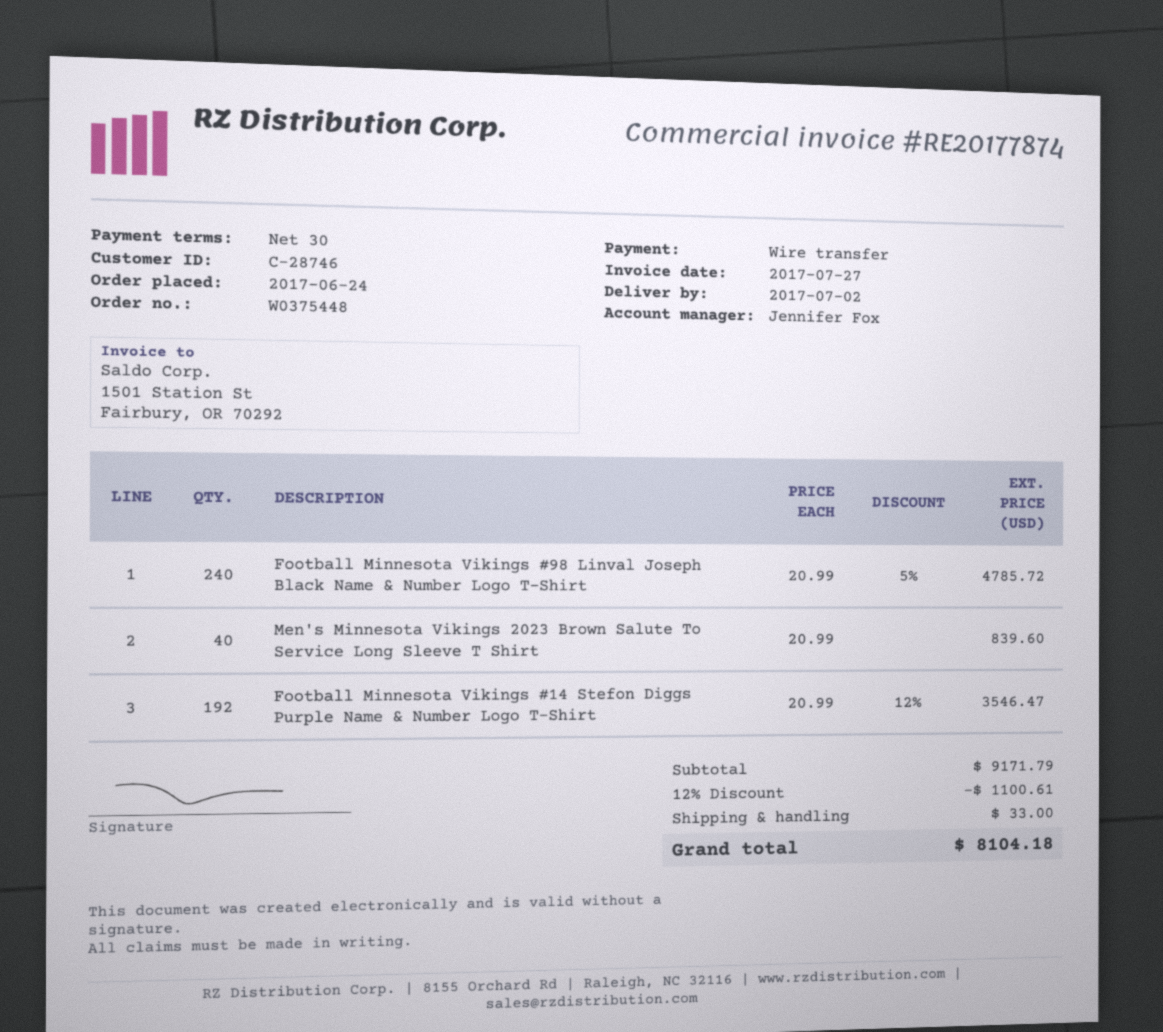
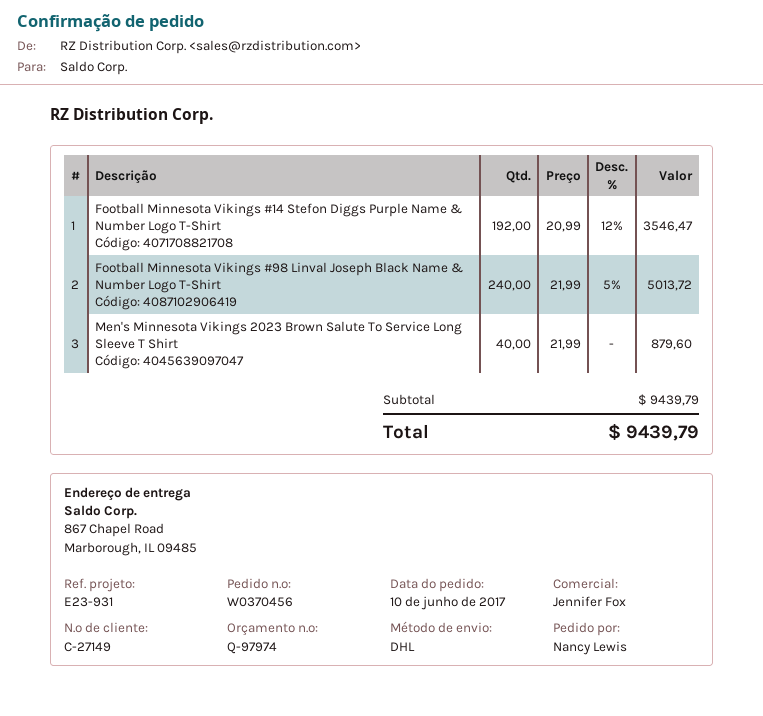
order number: W0375448 -> W0370456
order date: 2017-06-24 -> 2017-06-10
customer number: C-28746 -> C-27149
Football Minnesota Vikings #98 Linval Joseph Black Name & Number Logo T-Shirt: 240 x 20.99 - 5% = 4785.72 -> 240 x 21.99 - 5% = 5013.72
Men's Minnesota Vikings 2023 Brown Salute To Service Long Sleeve T Shirt: 40 x 20.99 = 839.60 -> 40 x 21.99 = 879.60
subtotal: 9171.79 -> 9439.79
discount: 12% = 1100.61 -> none
shipping: 33.00 -> none
total: 8104.18 -> 9439.79

